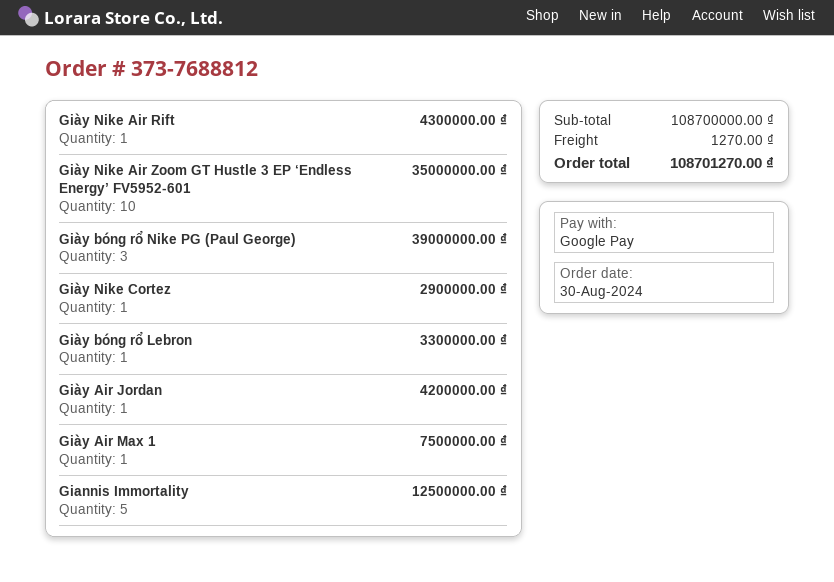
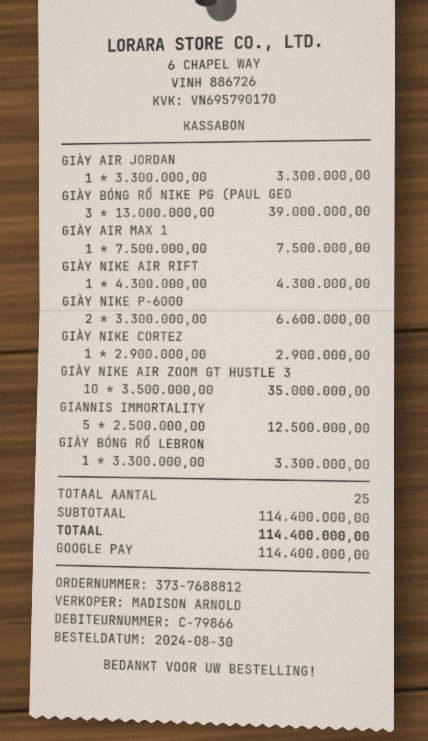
Giày Air Jordan: 1 for 4200000.00 -> 1 for 3300000.00
GIÀY NIKE P-6000: none -> 2 for 6600000.00
subtotal: 108700000.00 -> 114400000.00
shipping: 1270.00 -> none
total: 108701270.00 -> 114400000.00

